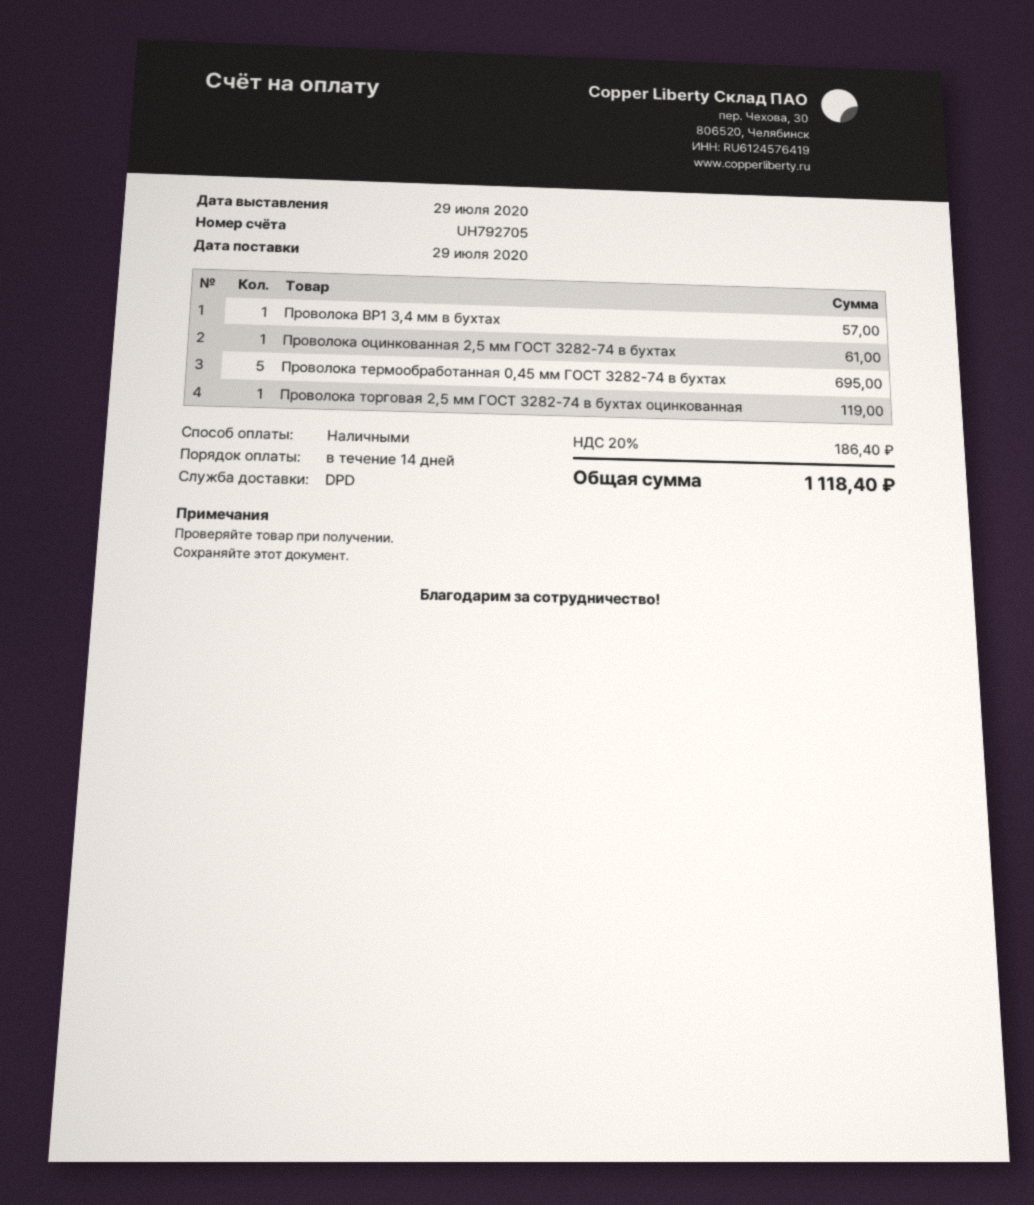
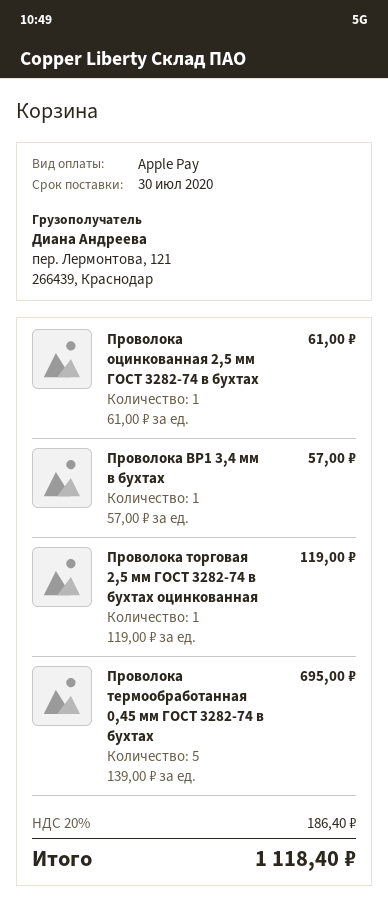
delivery date: 2020-07-29 -> 2020-07-30
payment method: cash -> Apple Pay

